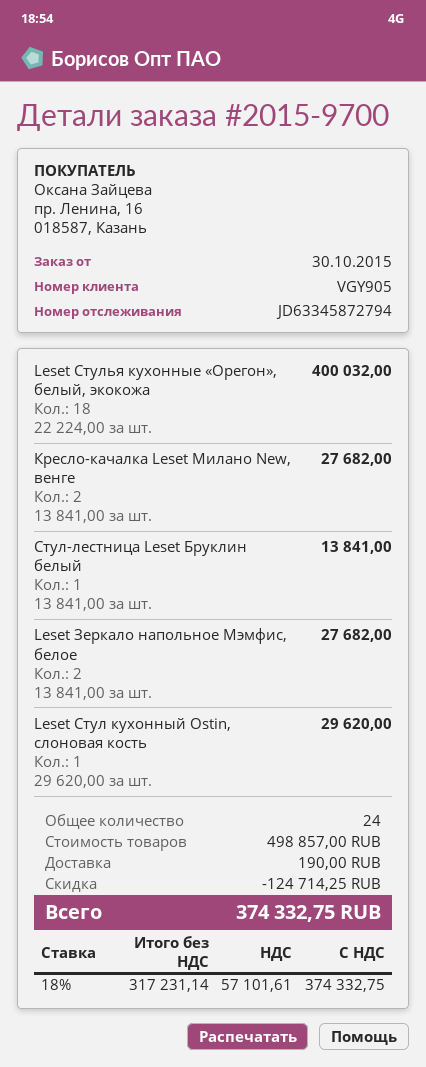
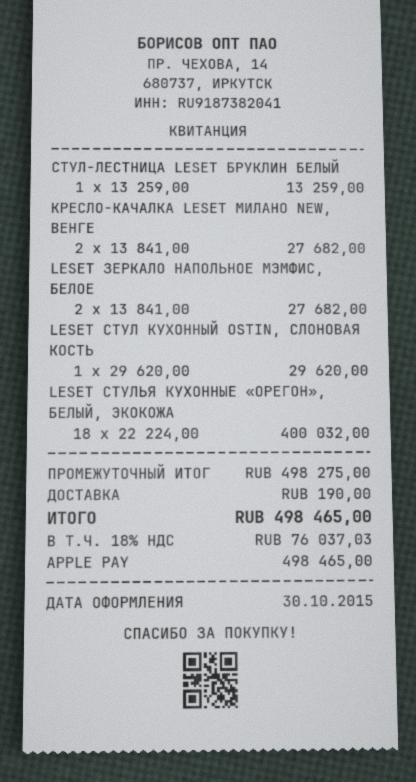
Стул-лестница Leset Бруклин белый: 1 x 13841.00 = 13841.00 -> 1 x 13259.00 = 13259.00
subtotal: 498857.00 -> 498275.00
discount: 124714.25 -> none
tax: 18% = 57101.61 -> 18% = 76037.03
total: 374332.75 -> 498465.00

